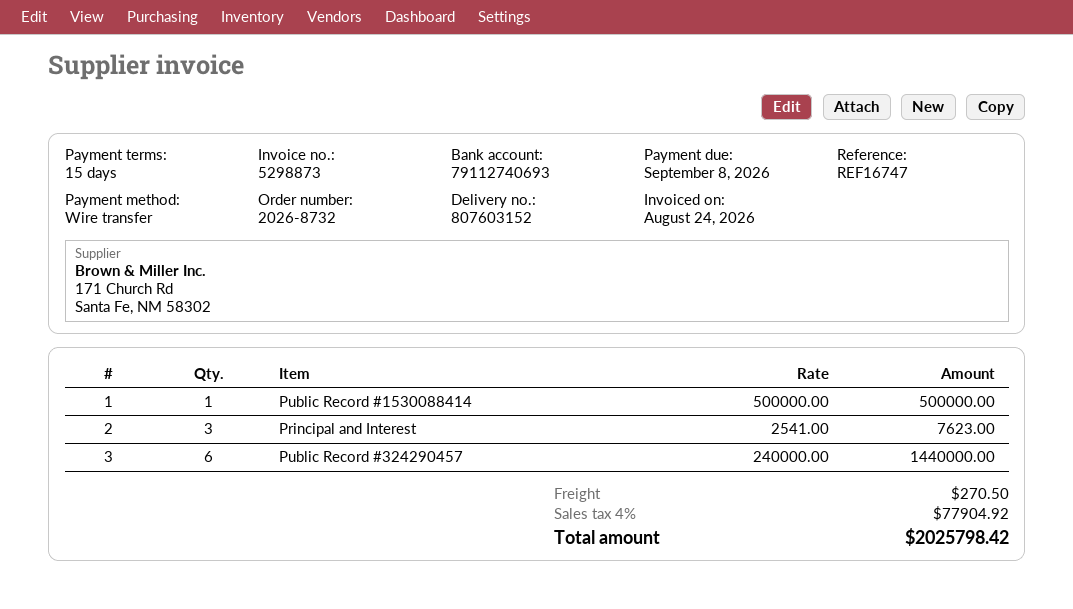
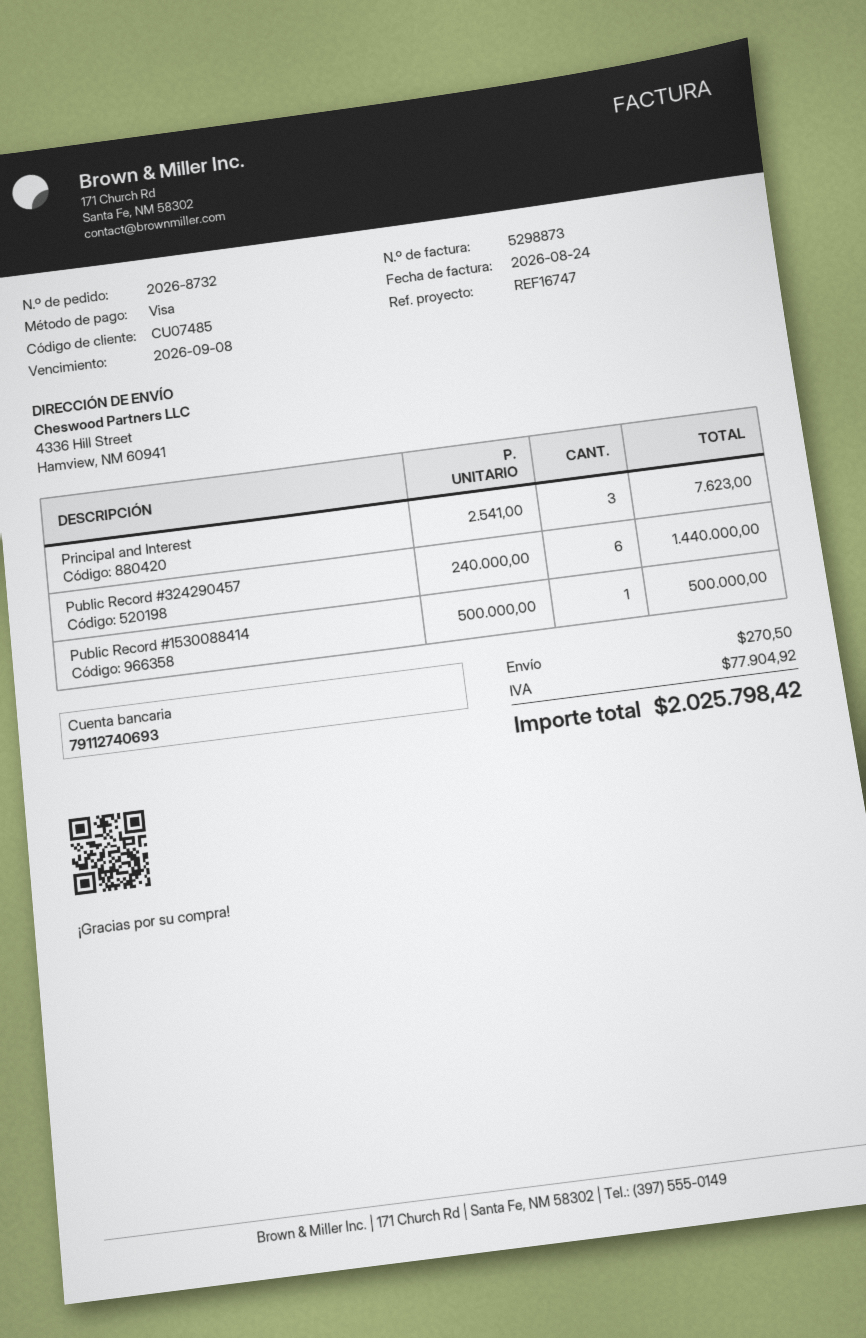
payment method: bank transfer -> Visa

